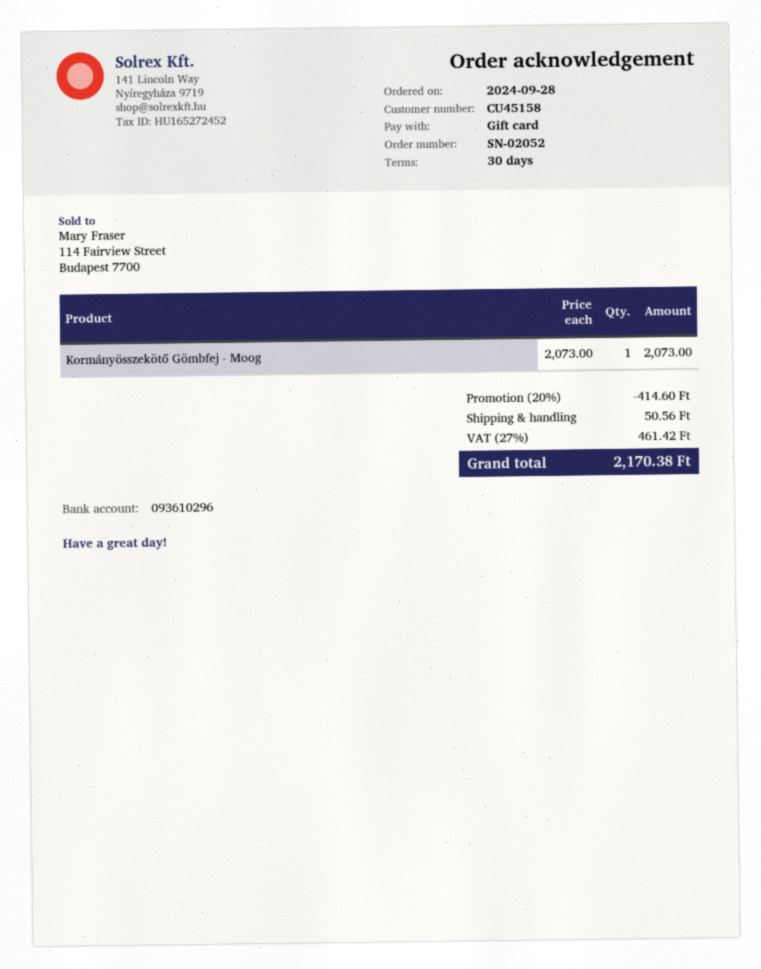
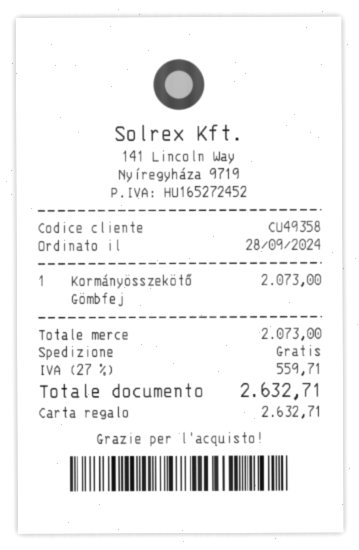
customer number: CU45158 -> CU49358
discount: 20% = 414.60 -> none
shipping: 50.56 -> 0.00
tax: 27% = 461.42 -> 27% = 559.71
total: 2170.38 -> 2632.71

